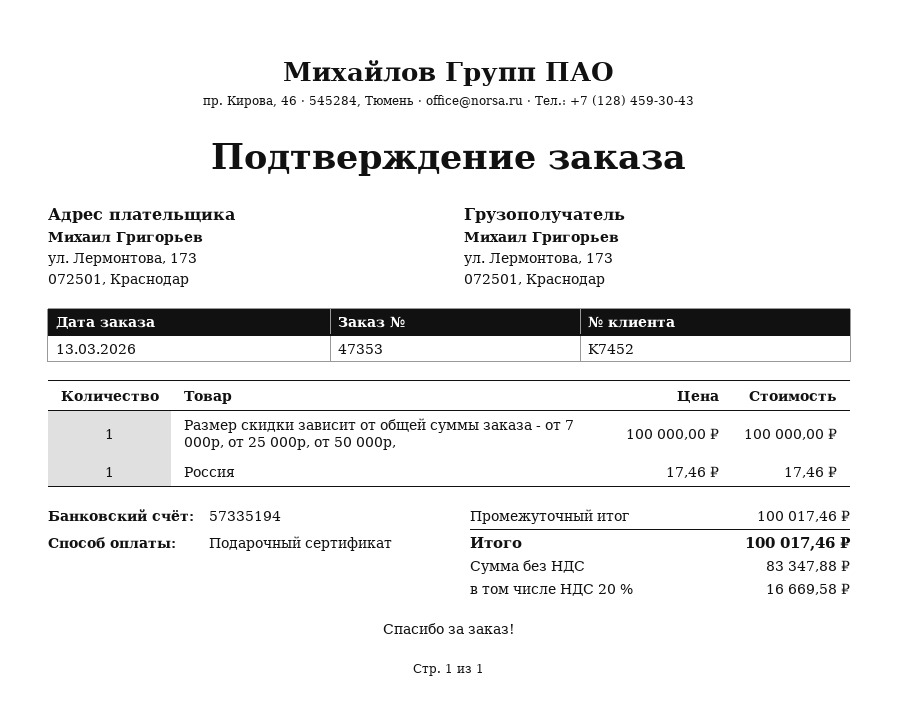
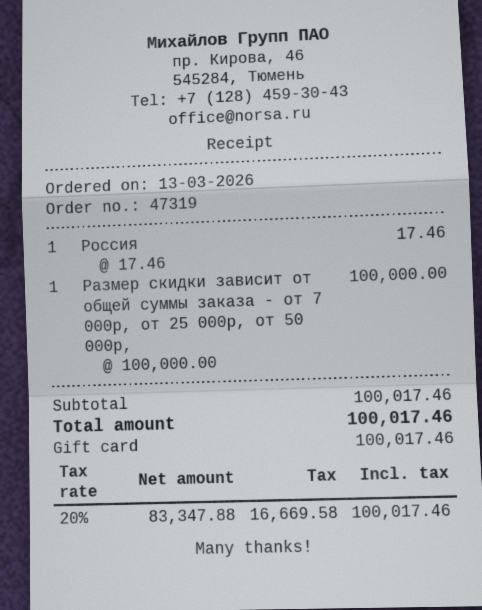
order number: 47353 -> 47319

